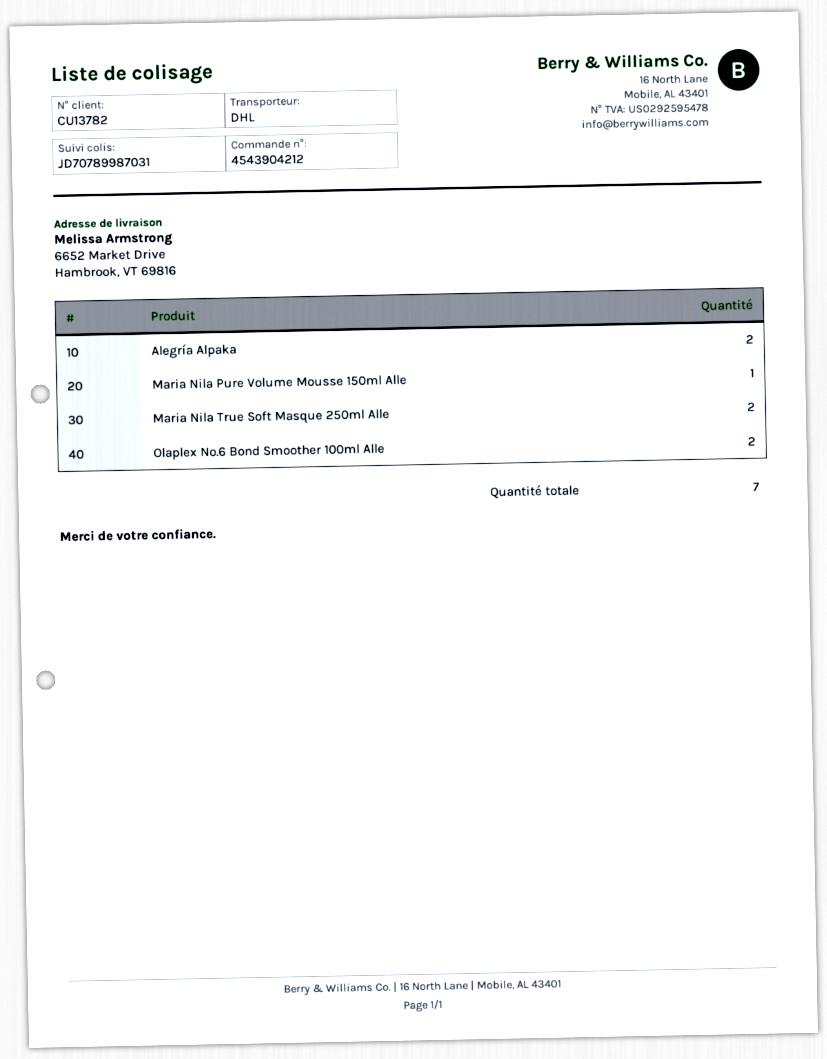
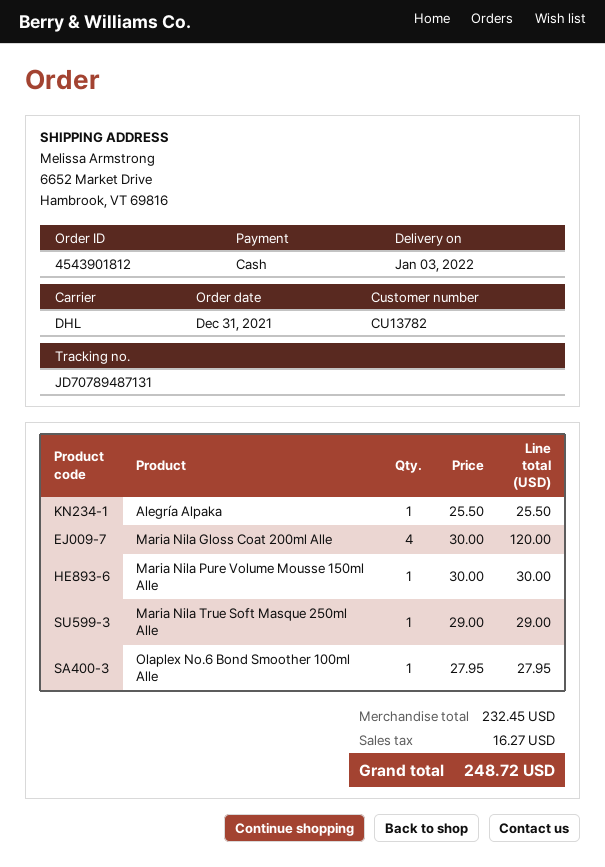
order number: 4543904212 -> 4543901812
tracking number: JD70789987031 -> JD70789487131
Alegría Alpaka: 2 -> 1
Maria Nila True Soft Masque 250ml Alle: 2 -> 1
Olaplex No.6 Bond Smoother 100ml Alle: 2 -> 1
Maria Nila Gloss Coat 200ml Alle: none -> 4

